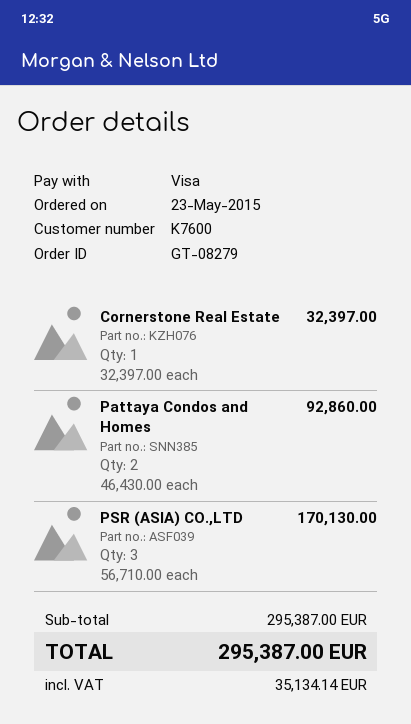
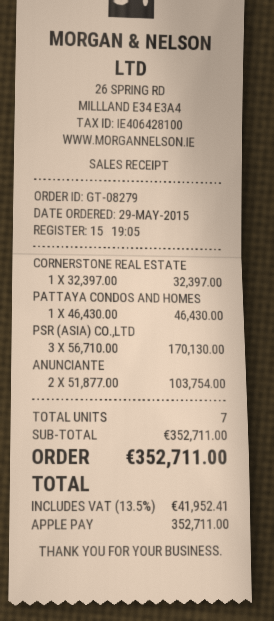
order date: 2015-05-23 -> 2015-05-29
payment method: Visa -> Apple Pay
Pattaya Condos and Homes: 2 x 46430.00 = 92860.00 -> 1 x 46430.00 = 46430.00
ANUNCIANTE: none -> 2 x 51877.00 = 103754.00
subtotal: 295387.00 -> 352711.00
tax: 35134.14 -> 41952.41
total: 295387.00 -> 352711.00

